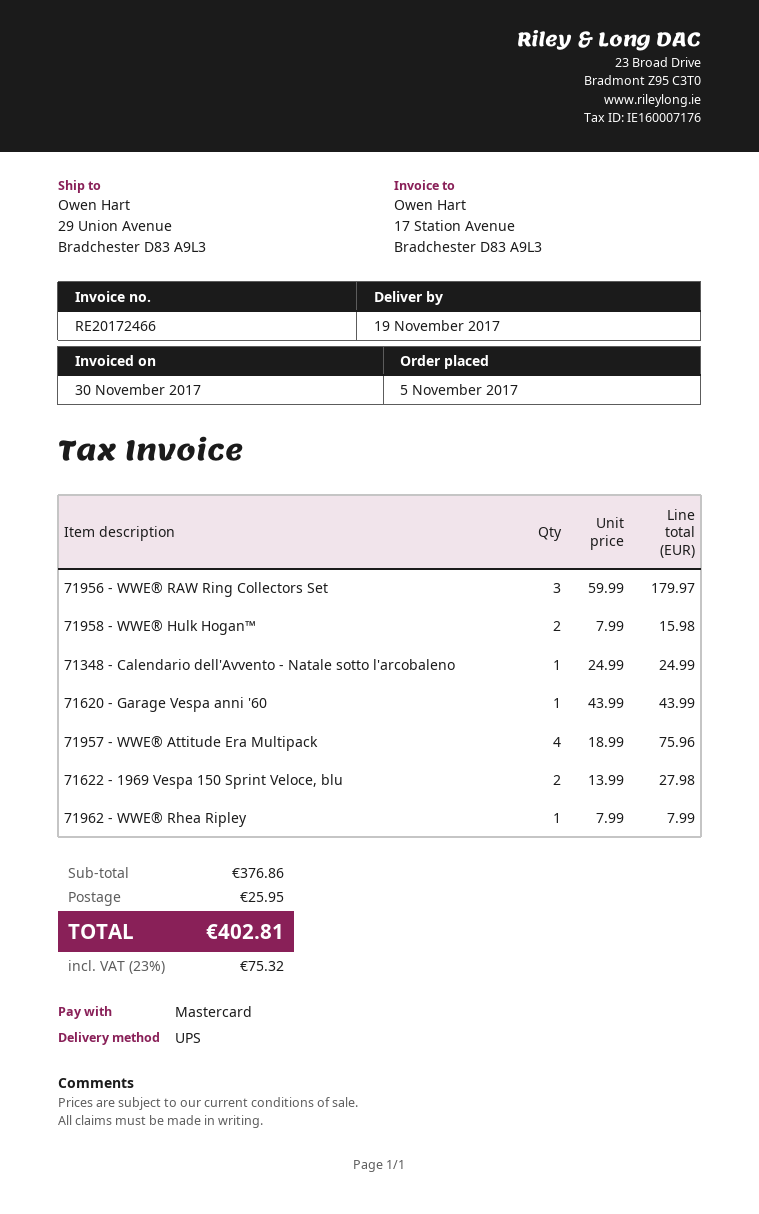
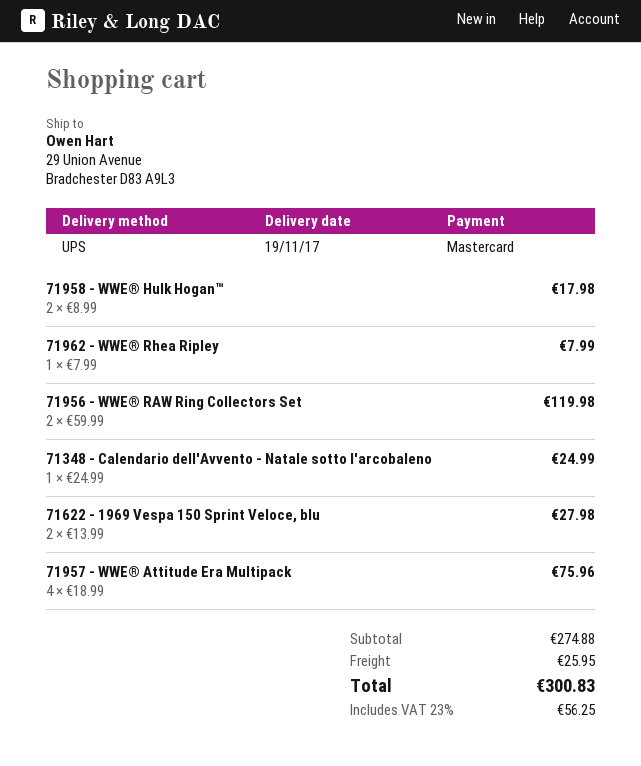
71956 - WWE® RAW Ring Collectors Set: 3 x 59.99 = 179.97 -> 2 x 59.99 = 119.98
71958 - WWE® Hulk Hogan™: 2 x 7.99 = 15.98 -> 2 x 8.99 = 17.98
71620 - Garage Vespa anni '60: 1 x 43.99 = 43.99 -> none
subtotal: 376.86 -> 274.88
tax: 23% = 75.32 -> 23% = 56.25
total: 402.81 -> 300.83

